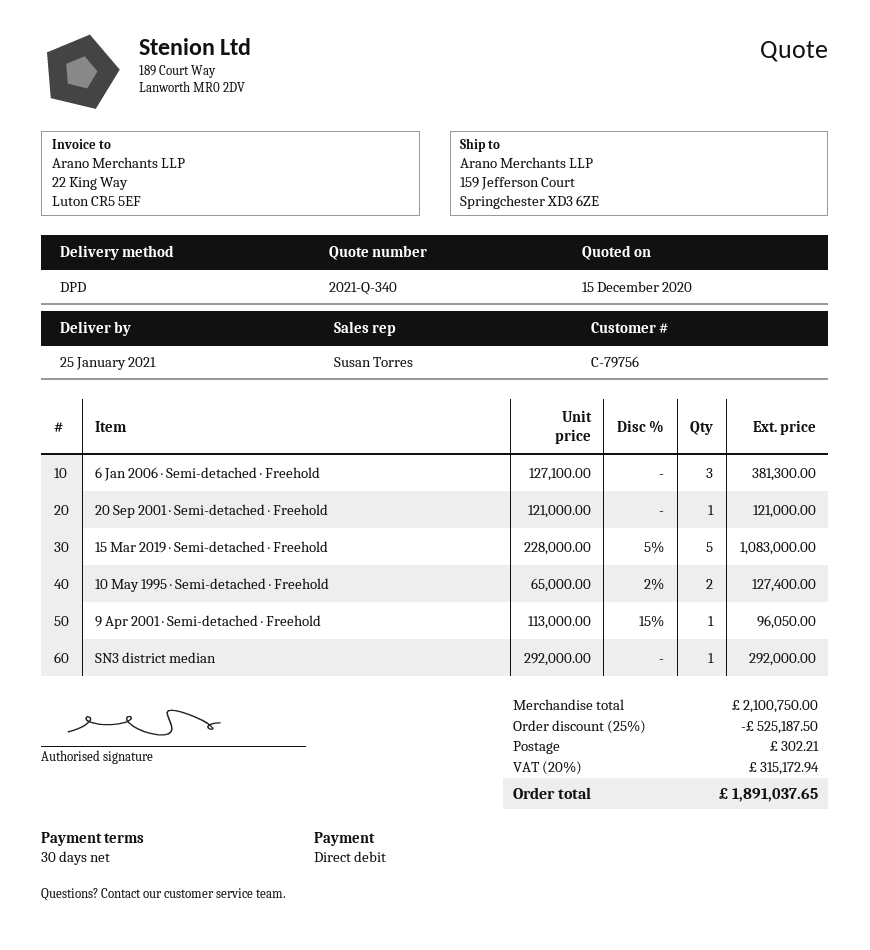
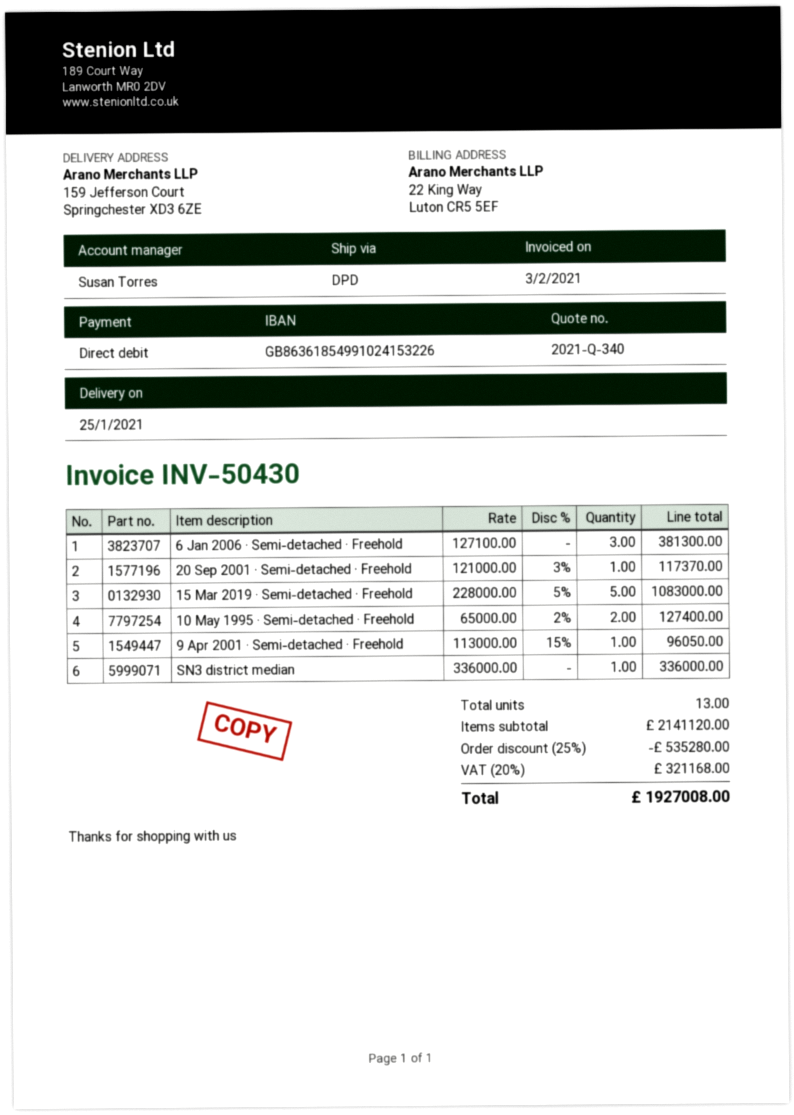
20 Sep 2001 · Semi-detached · Freehold: 1 x 121000.00 = 121000.00 -> 1 x 121000.00 - 3% = 117370.00
SN3 district median: 1 x 292000.00 = 292000.00 -> 1 x 336000.00 = 336000.00
subtotal: 2100750.00 -> 2141120.00
discount: 25% = 525187.50 -> 25% = 535280.00
shipping: 302.21 -> none
tax: 20% = 315172.94 -> 20% = 321168.00
total: 1891037.65 -> 1927008.00

